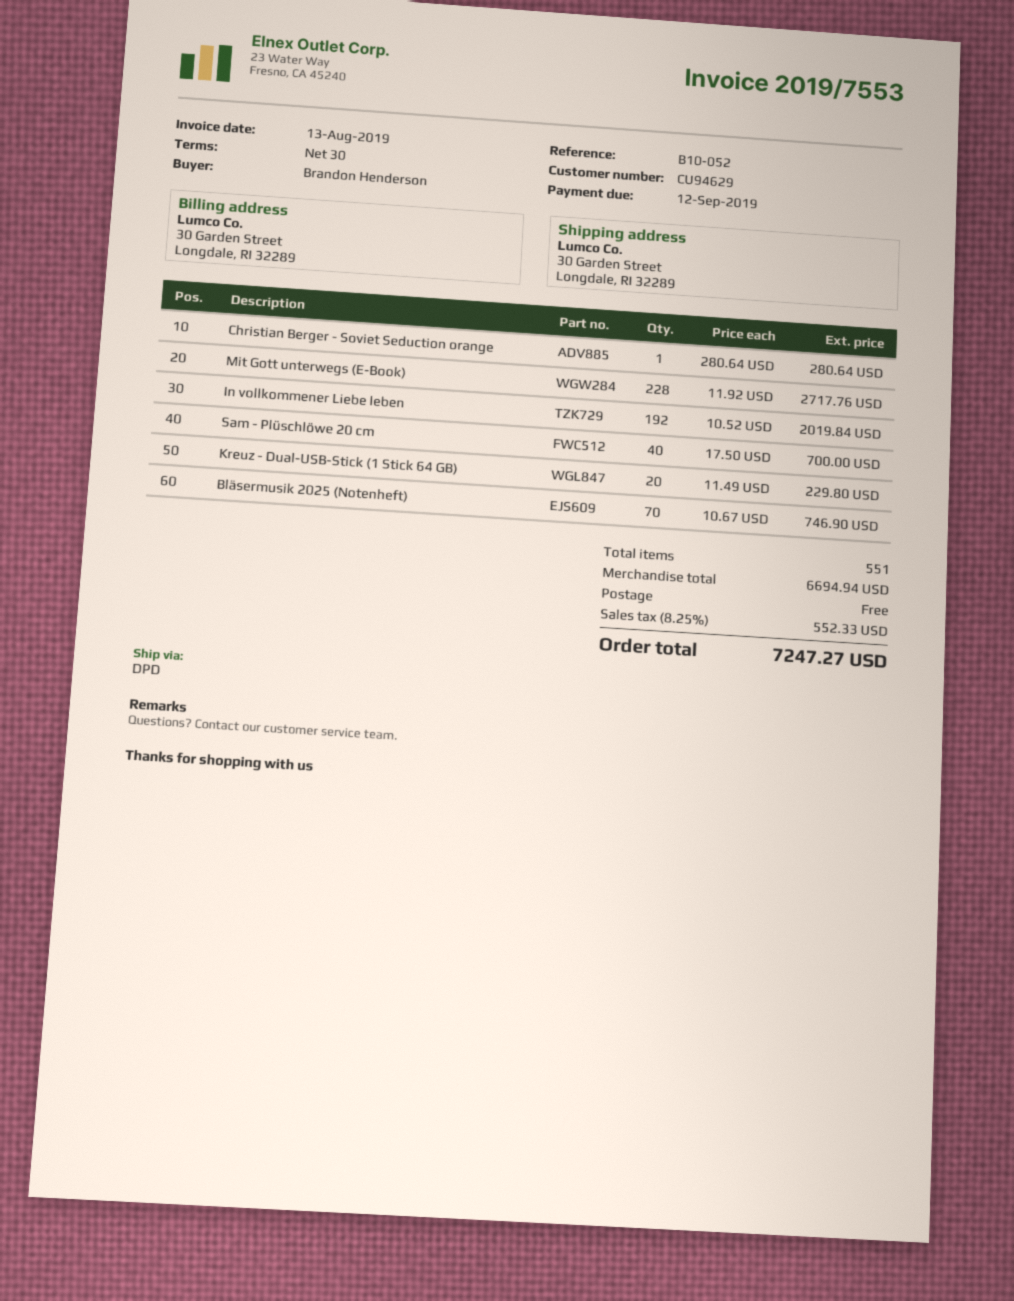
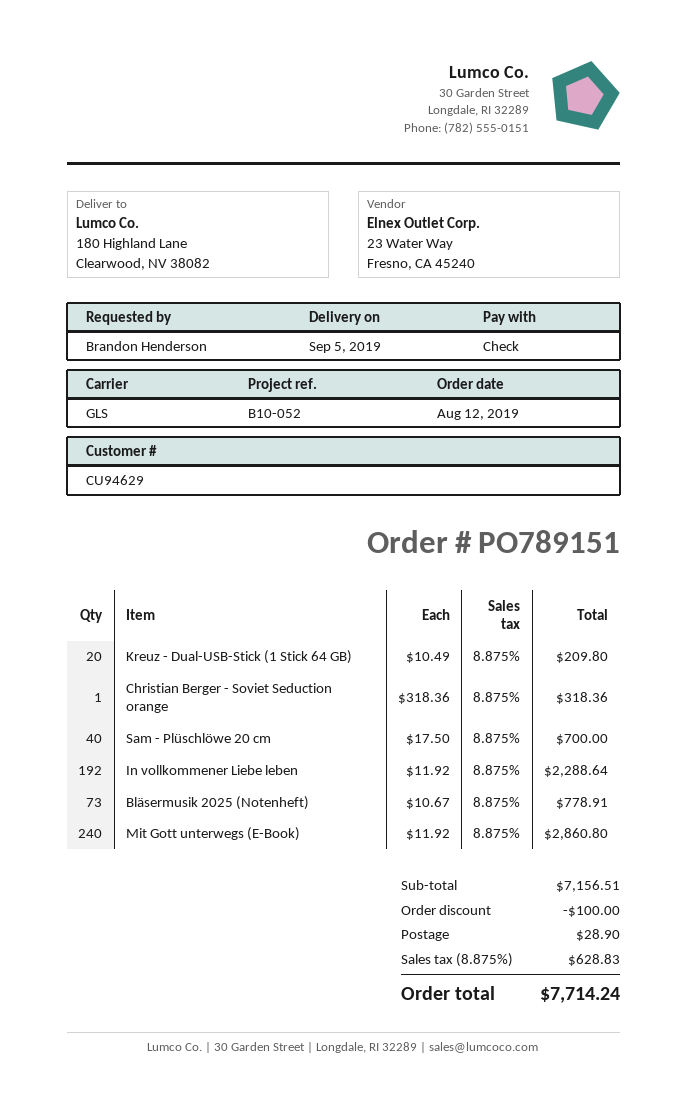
shipping method: DPD -> GLS
ship to: 30 Garden Street, Longdale, RI 32289 -> 180 Highland Lane, Clearwood, NV 38082
Christian Berger - Soviet Seduction orange: 1 x 280.64 = 280.64 -> 1 x 318.36 = 318.36
Mit Gott unterwegs (E-Book): 228 x 11.92 = 2717.76 -> 240 x 11.92 = 2860.80
In vollkommener Liebe leben: 192 x 10.52 = 2019.84 -> 192 x 11.92 = 2288.64
Kreuz - Dual-USB-Stick (1 Stick 64 GB): 20 x 11.49 = 229.80 -> 20 x 10.49 = 209.80
Bläsermusik 2025 (Notenheft): 70 x 10.67 = 746.90 -> 73 x 10.67 = 778.91
subtotal: 6694.94 -> 7156.51
discount: none -> 100.00
shipping: 0.00 -> 28.90
tax: 8.25% = 552.33 -> 8.875% = 628.83
total: 7247.27 -> 7714.24

